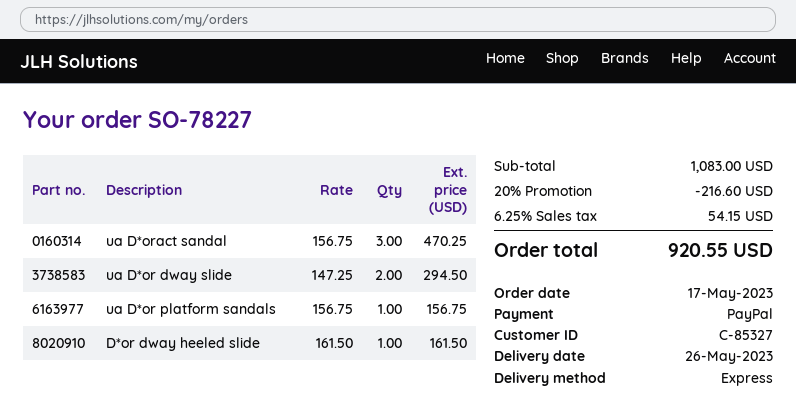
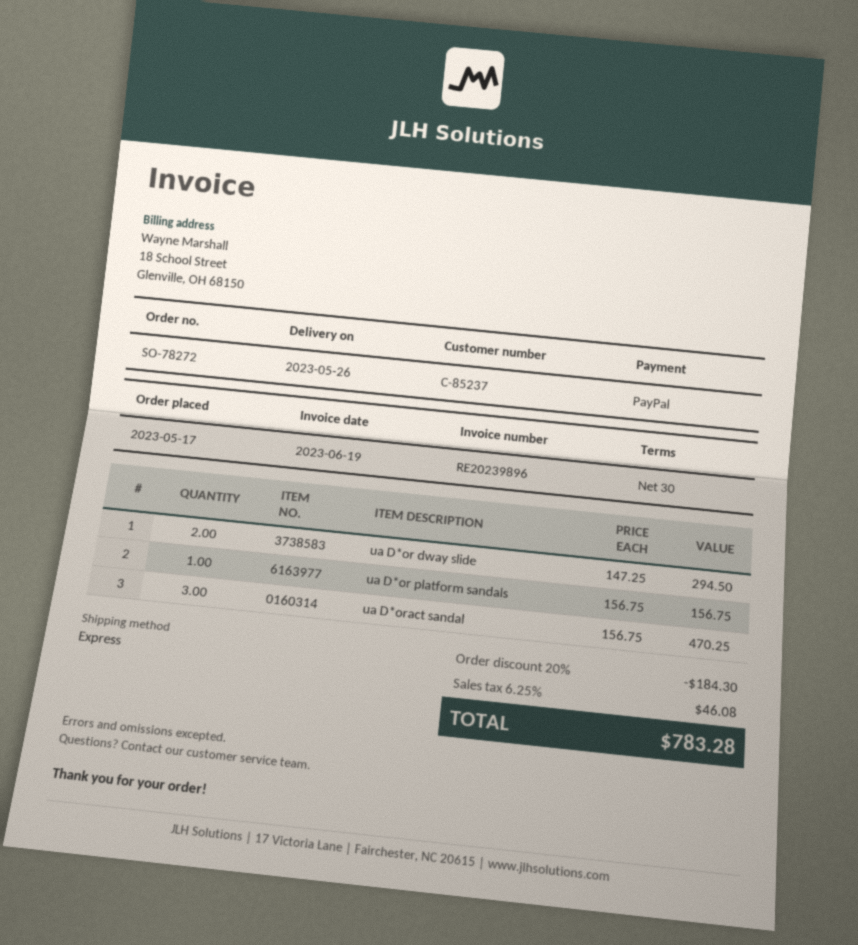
order number: SO-78227 -> SO-78272
customer number: C-85327 -> C-85237
D*or dway heeled slide: 1 x 161.50 = 161.50 -> none
discount: 20% = 216.60 -> 20% = 184.30
tax: 6.25% = 54.15 -> 6.25% = 46.08
total: 920.55 -> 783.28

